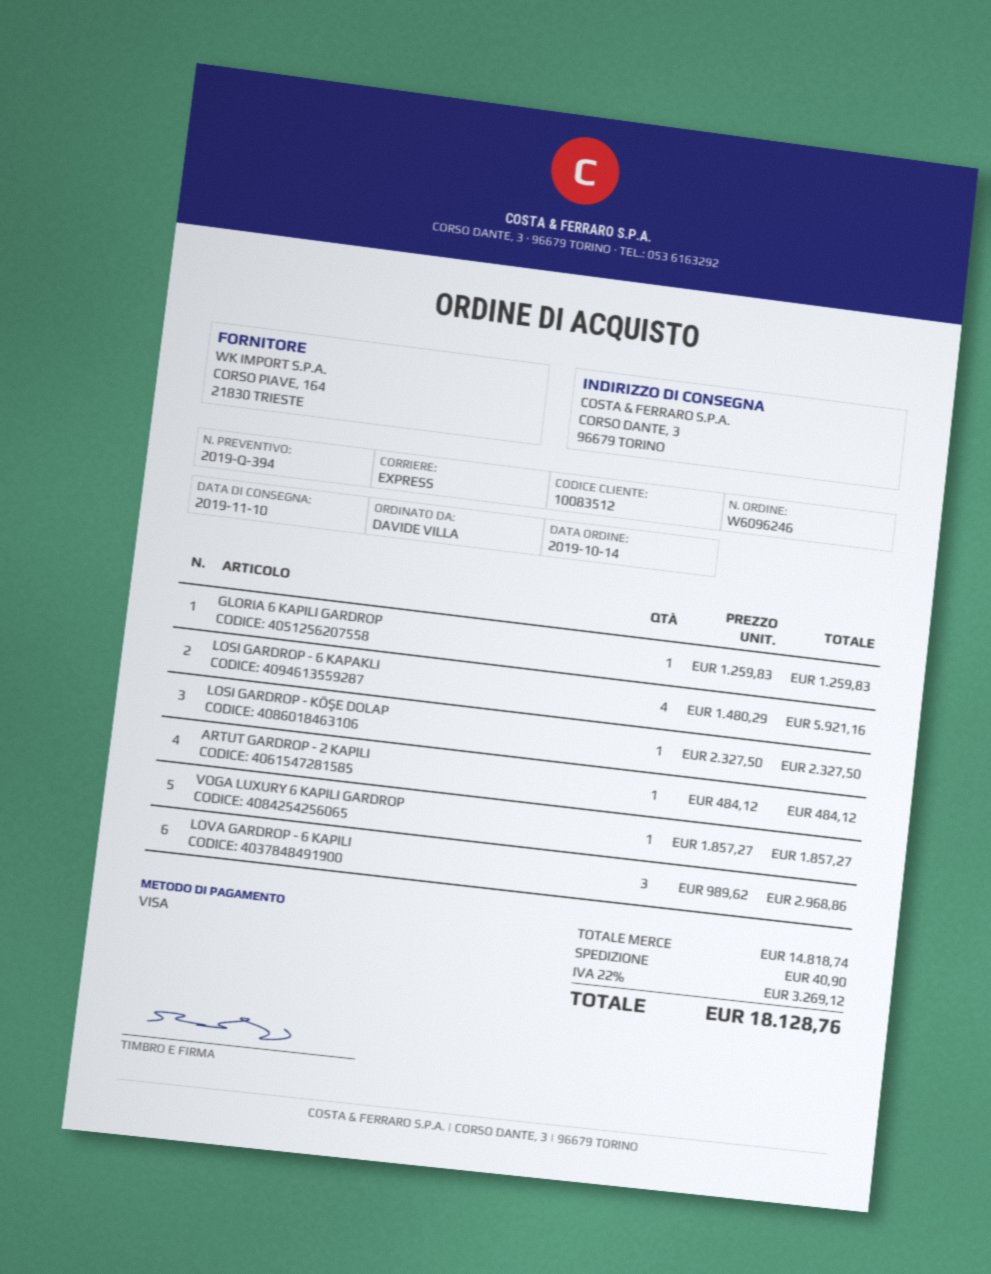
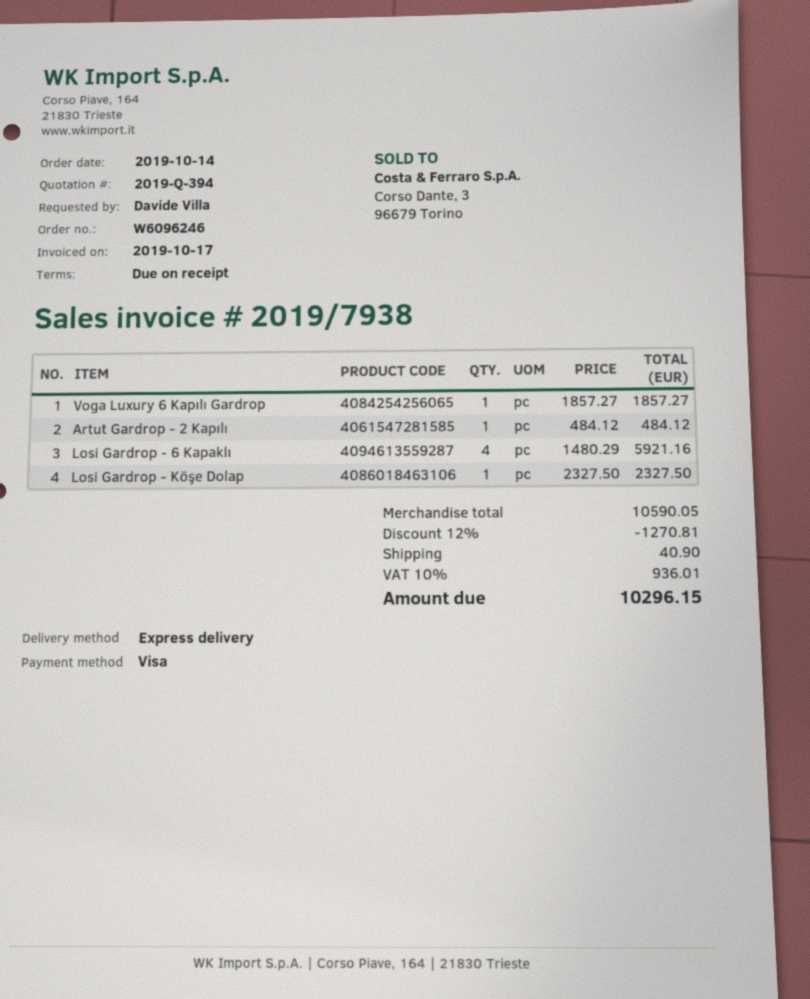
GLORIA 6 KAPILI GARDROP: 1 x 1259.83 = 1259.83 -> none
LOVA GARDROP - 6 KAPILI: 3 x 989.62 = 2968.86 -> none
subtotal: 14818.74 -> 10590.05
discount: none -> 12% = 1270.81
tax: 22% = 3269.12 -> 10% = 936.01
total: 18128.76 -> 10296.15

